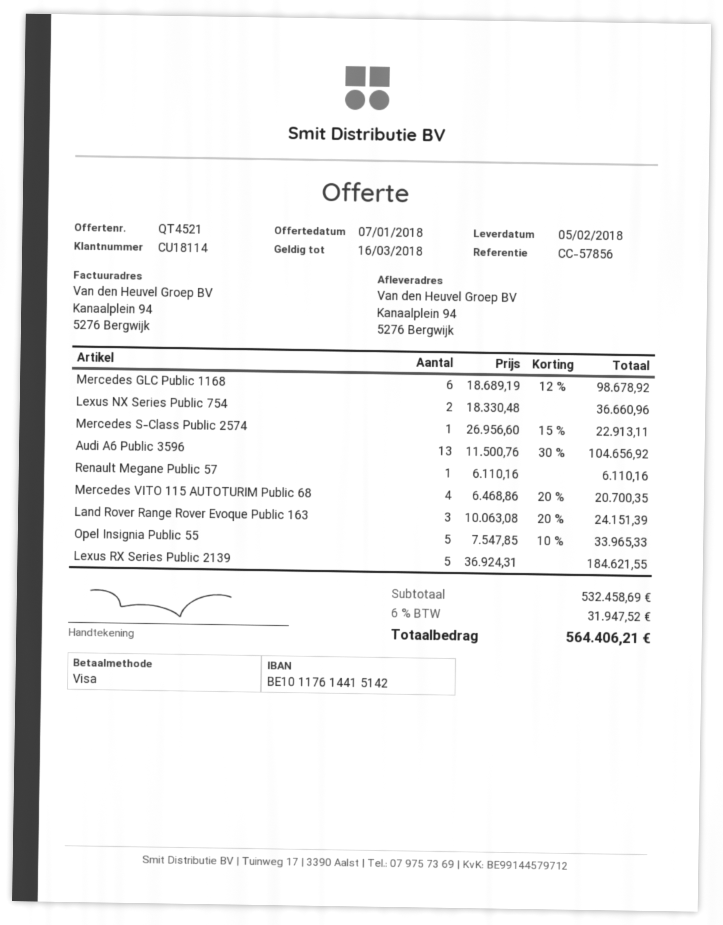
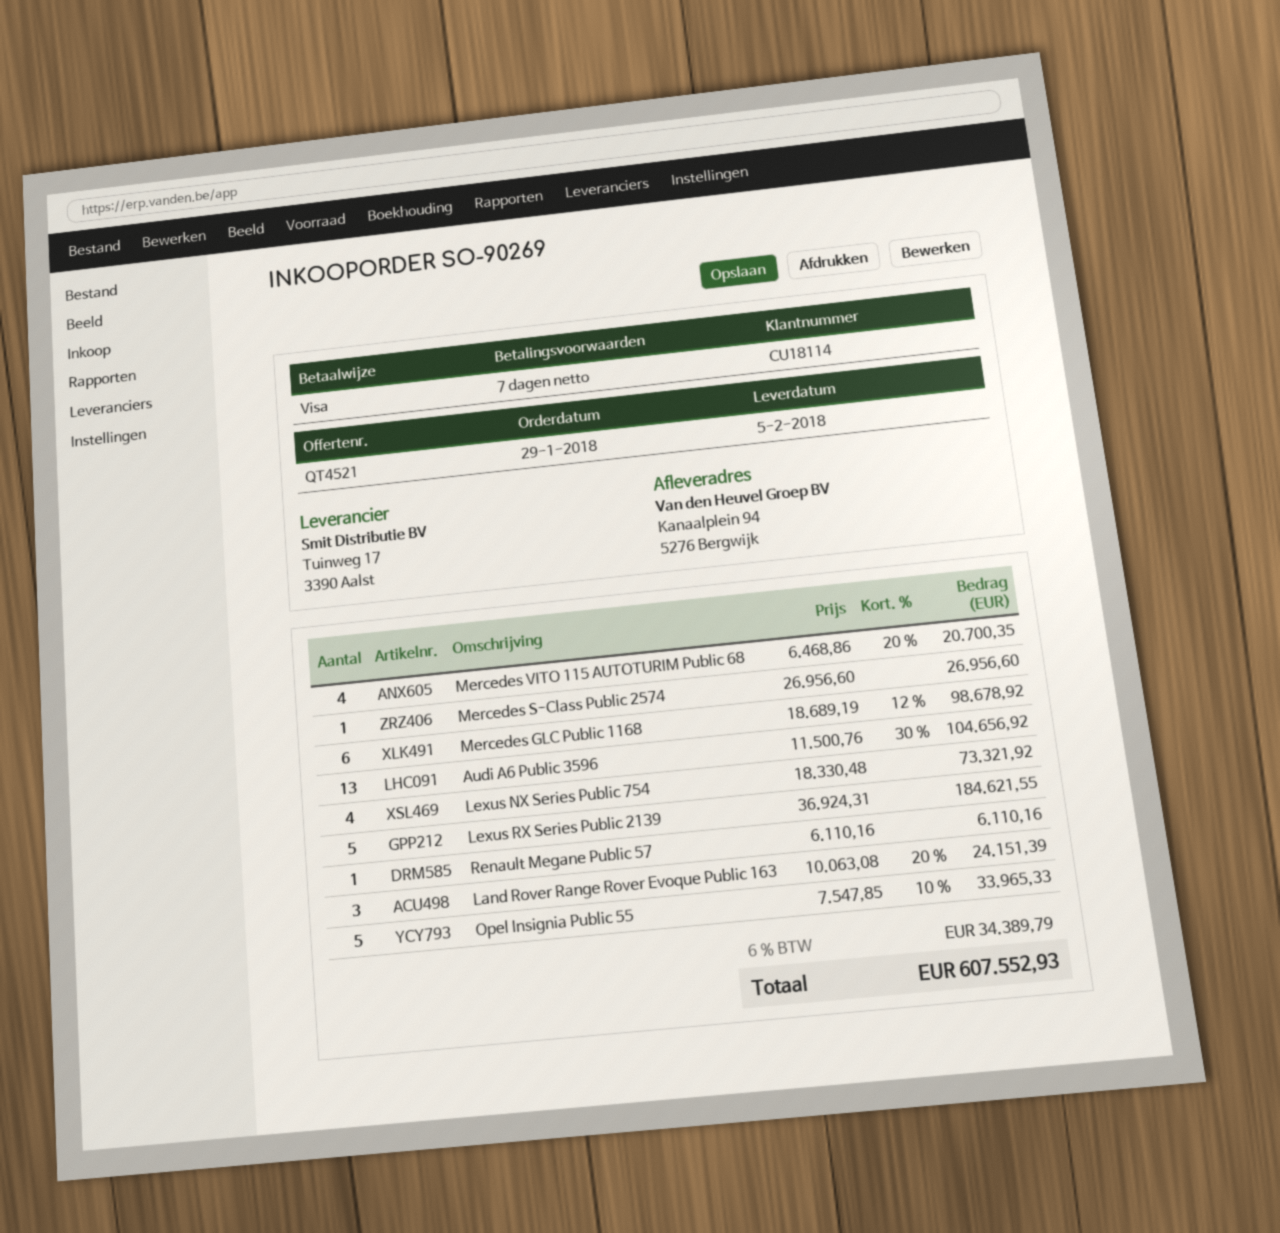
Lexus NX Series Public 754: 2 x 18330.48 = 36660.96 -> 4 x 18330.48 = 73321.92
Mercedes S-Class Public 2574: 1 x 26956.60 - 15% = 22913.11 -> 1 x 26956.60 = 26956.60
tax: 6% = 31947.52 -> 6% = 34389.79
total: 564406.21 -> 607552.93

